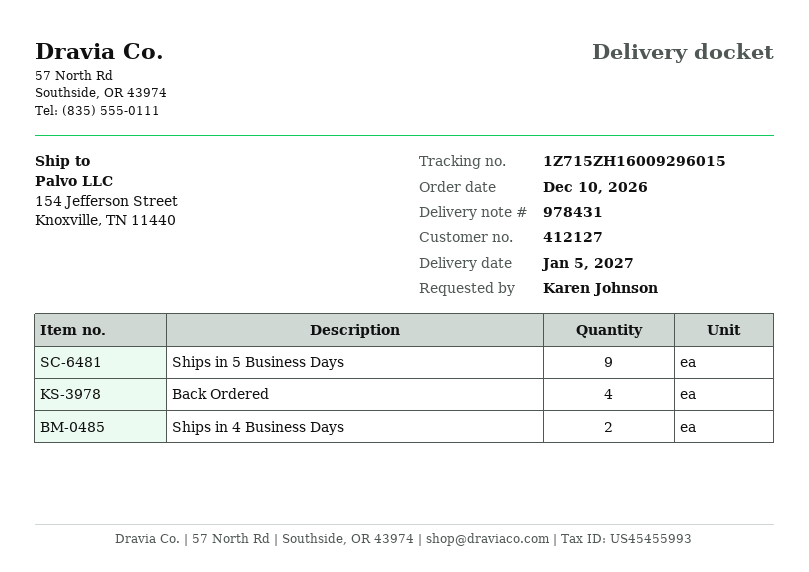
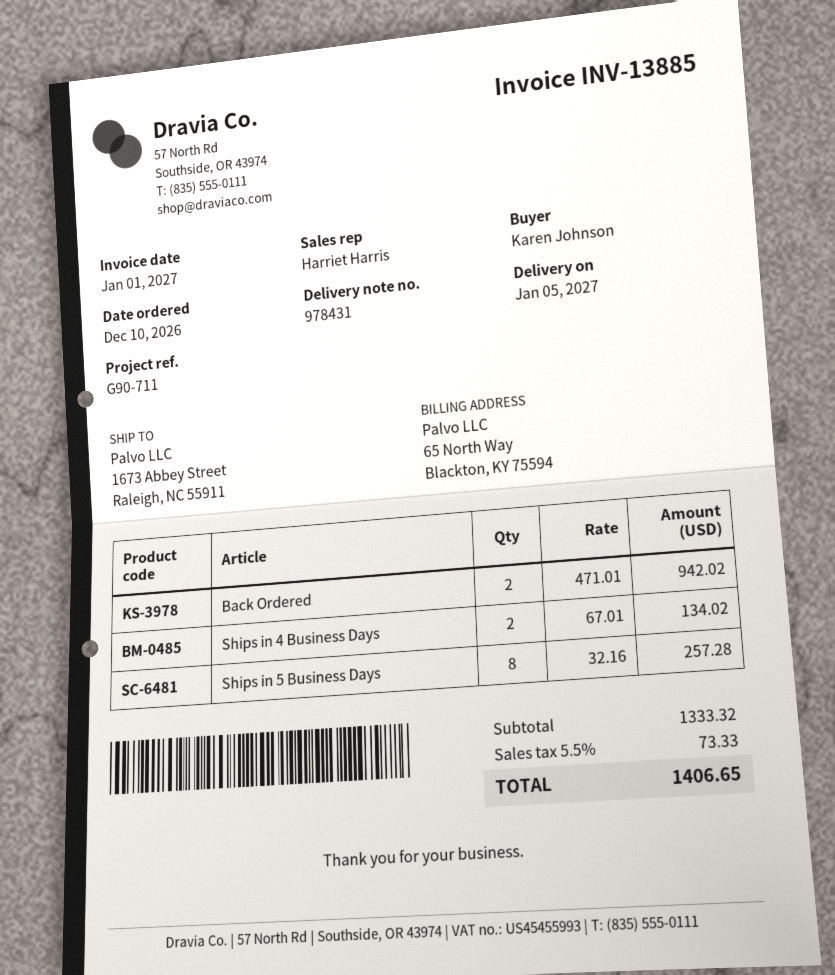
ship to: 154 Jefferson Street, Knoxville, TN 11440 -> 1673 Abbey Street, Raleigh, NC 55911
Ships in 5 Business Days: 9 -> 8
Back Ordered: 4 -> 2

